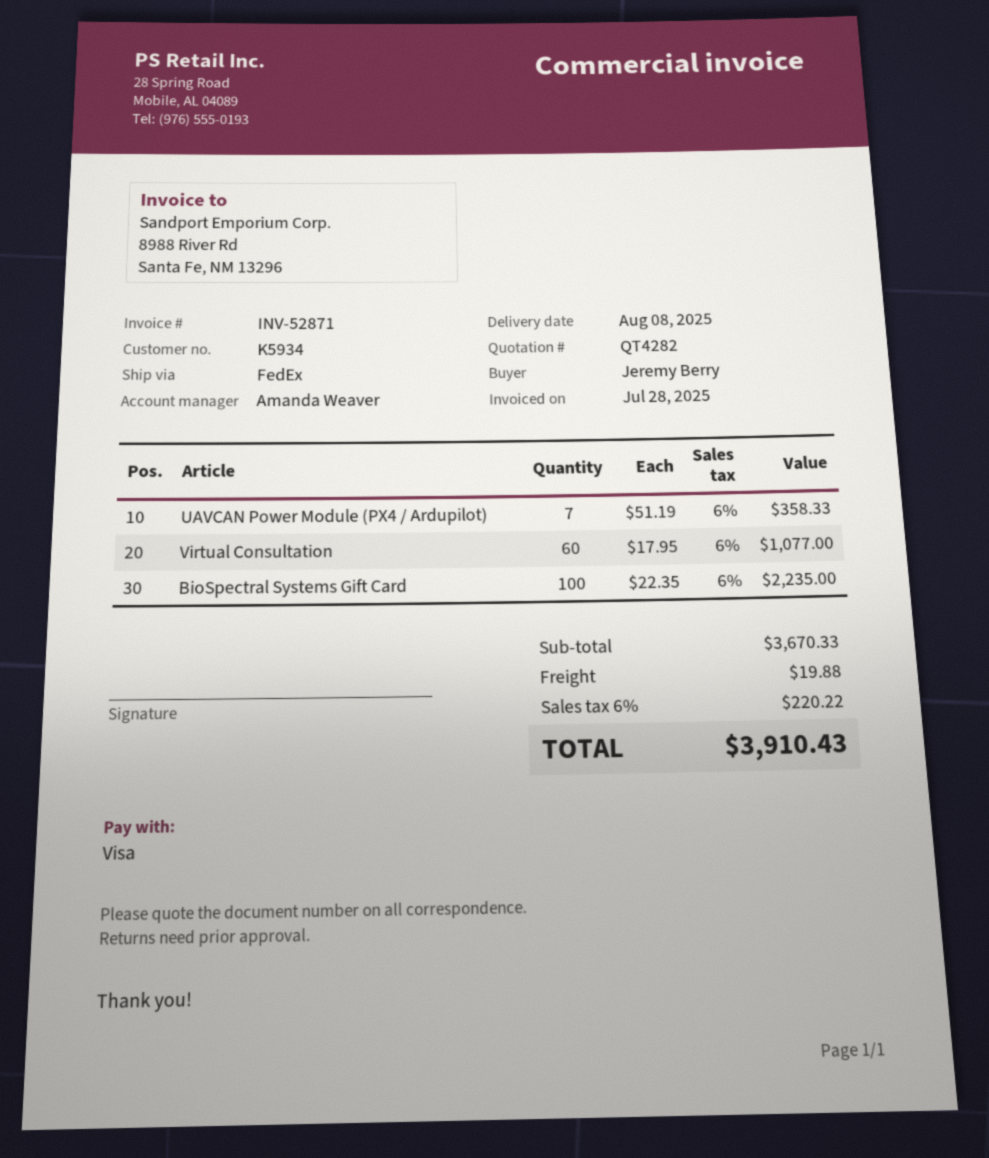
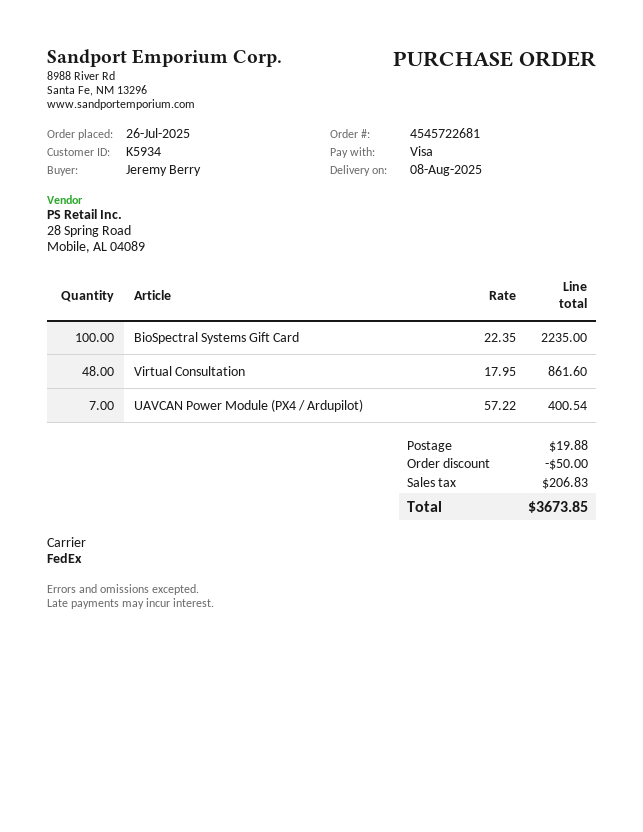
UAVCAN Power Module (PX4 / Ardupilot): 7 x 51.19 = 358.33 -> 7 x 57.22 = 400.54
Virtual Consultation: 60 x 17.95 = 1077.00 -> 48 x 17.95 = 861.60
discount: none -> 50.00
tax: 220.22 -> 206.83
total: 3910.43 -> 3673.85

